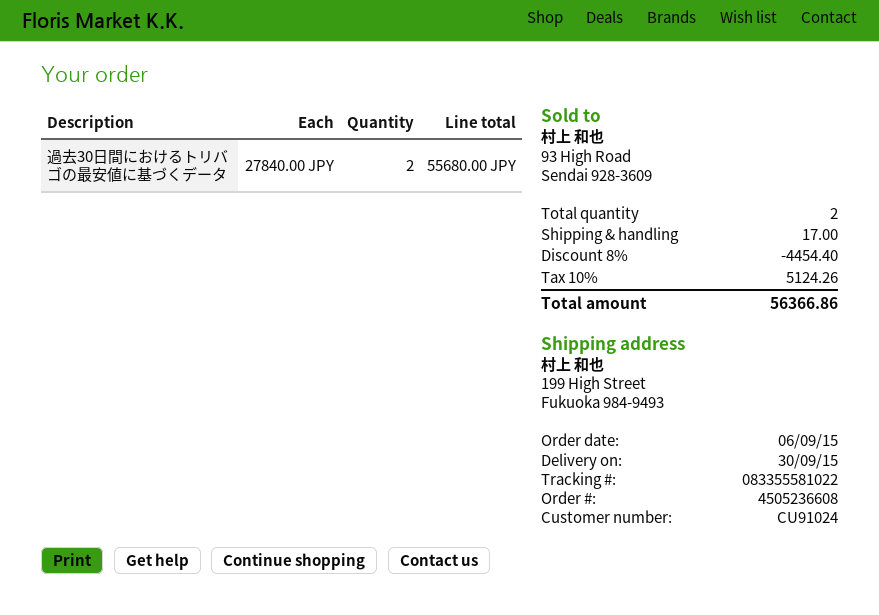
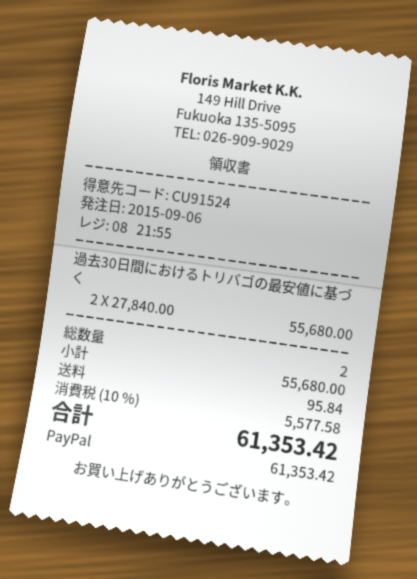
customer number: CU91024 -> CU91524
discount: 8% = 4454.40 -> none
shipping: 17.00 -> 95.84
tax: 10% = 5124.26 -> 10% = 5577.58
total: 56366.86 -> 61353.42

